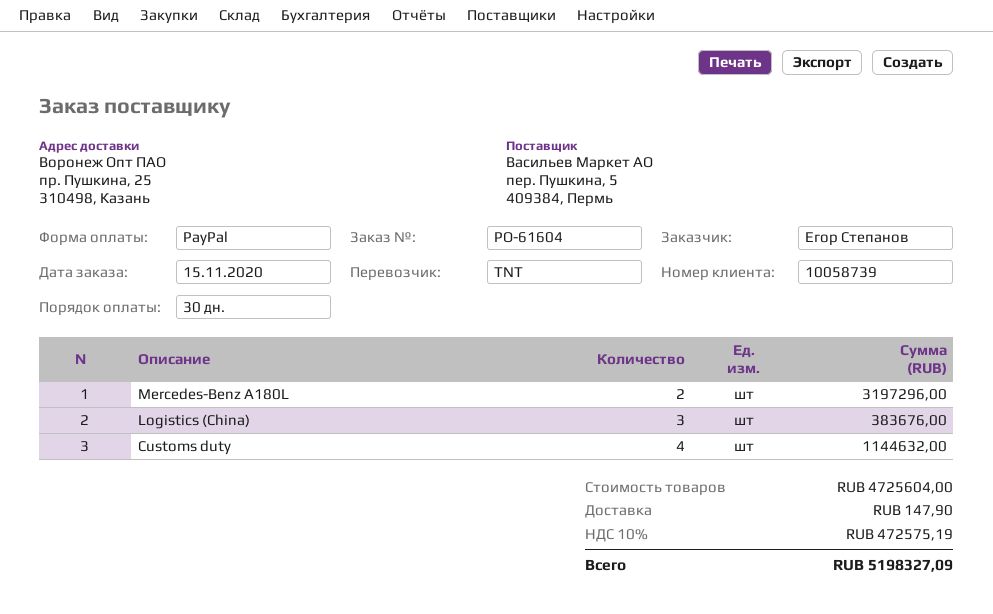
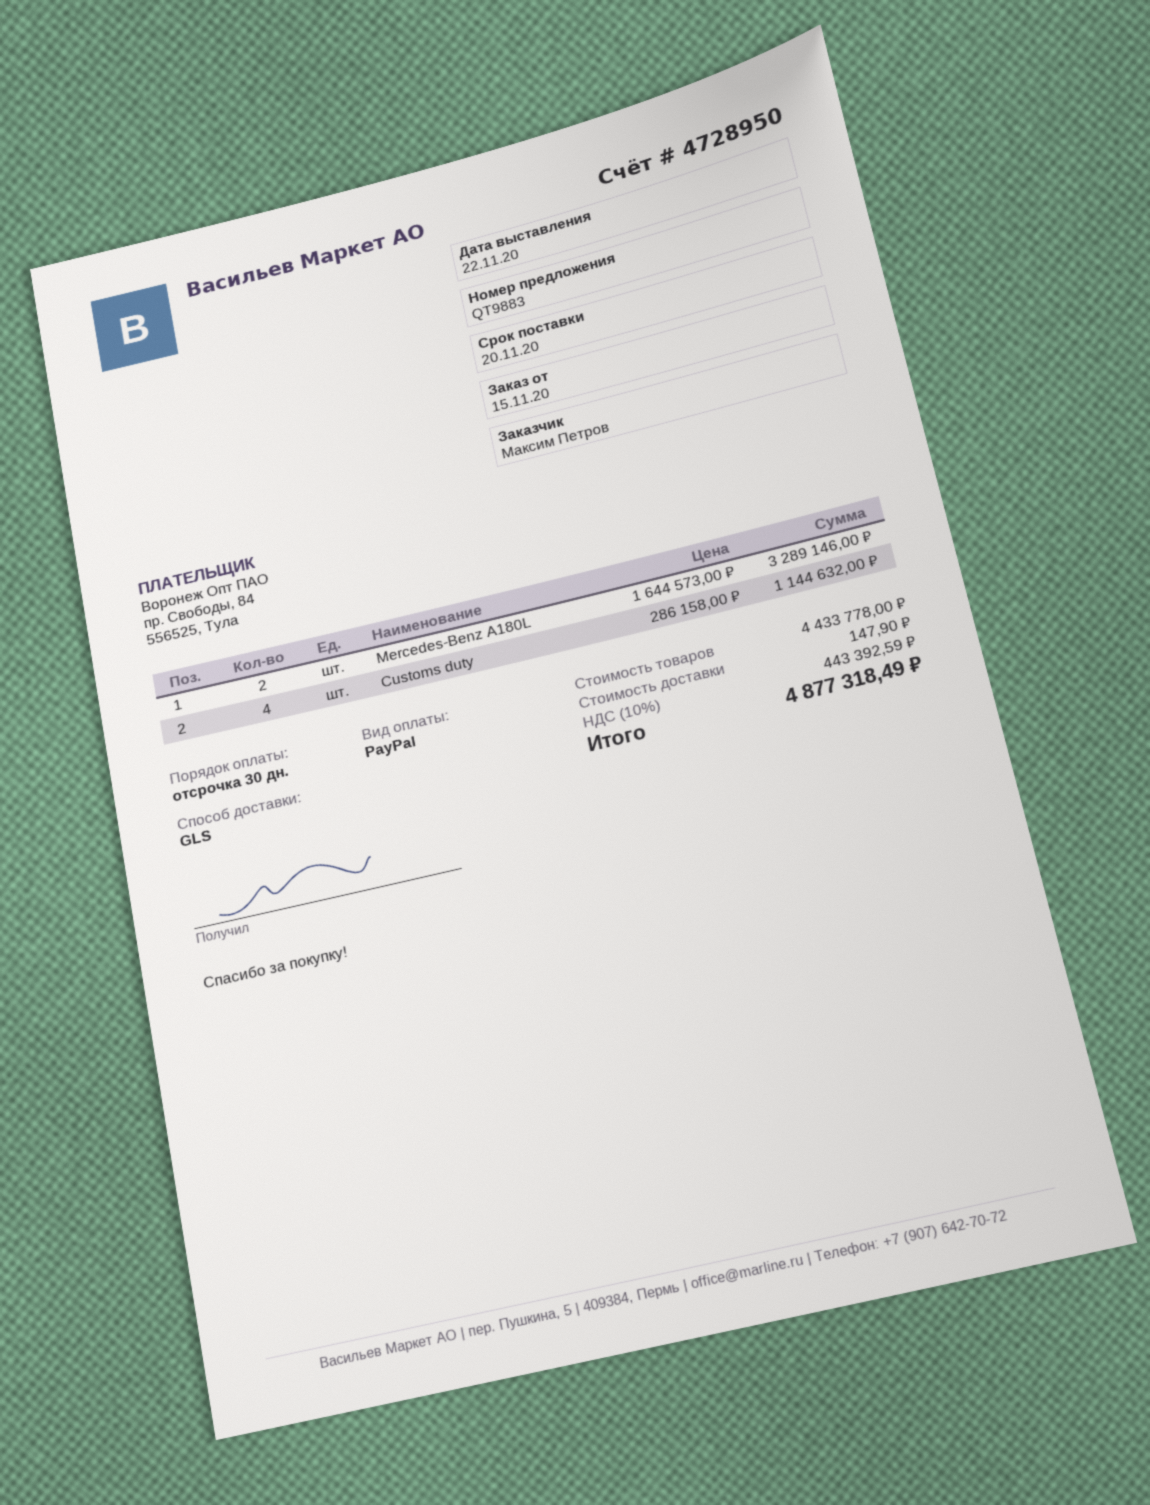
ordered by: Егор Степанов -> Максим Петров
shipping method: TNT -> GLS
Mercedes-Benz A180L: 2 for 3197296.00 -> 2 for 3289146.00
Logistics (China): 3 for 383676.00 -> none
subtotal: 4725604.00 -> 4433778.00
tax: 10% = 472575.19 -> 10% = 443392.59
total: 5198327.09 -> 4877318.49

